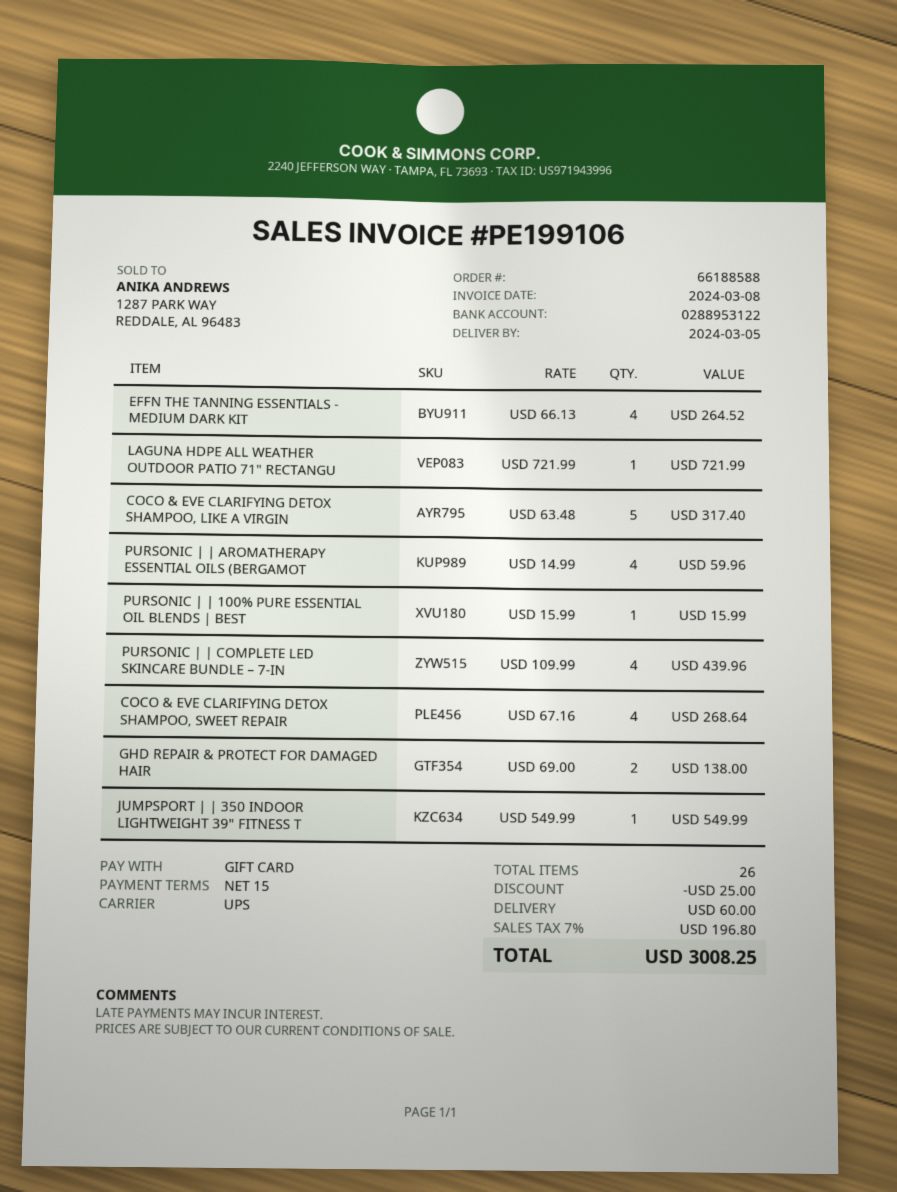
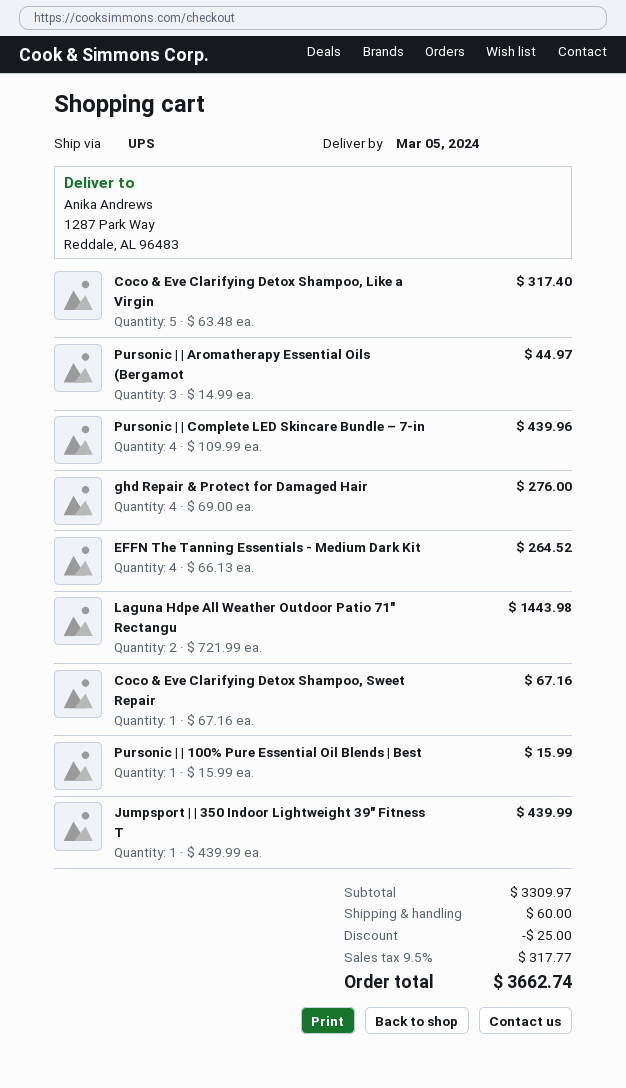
LAGUNA HDPE ALL WEATHER OUTDOOR PATIO 71" RECTANGU: 1 x 721.99 = 721.99 -> 2 x 721.99 = 1443.98
PURSONIC | | AROMATHERAPY ESSENTIAL OILS (BERGAMOT: 4 x 14.99 = 59.96 -> 3 x 14.99 = 44.97
COCO & EVE CLARIFYING DETOX SHAMPOO, SWEET REPAIR: 4 x 67.16 = 268.64 -> 1 x 67.16 = 67.16
GHD REPAIR & PROTECT FOR DAMAGED HAIR: 2 x 69.00 = 138.00 -> 4 x 69.00 = 276.00
JUMPSPORT | | 350 INDOOR LIGHTWEIGHT 39" FITNESS T: 1 x 549.99 = 549.99 -> 1 x 439.99 = 439.99
tax: 7% = 196.80 -> 9.5% = 317.77
total: 3008.25 -> 3662.74

